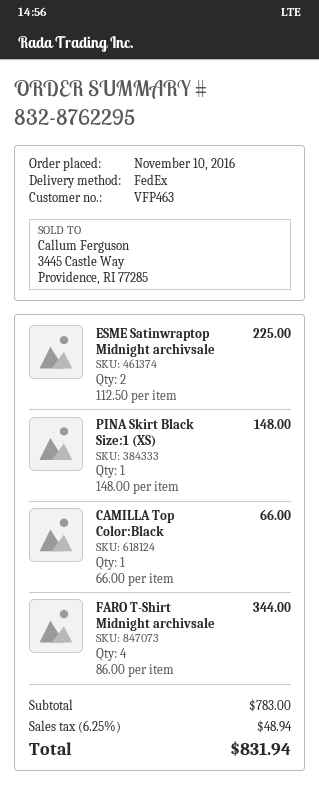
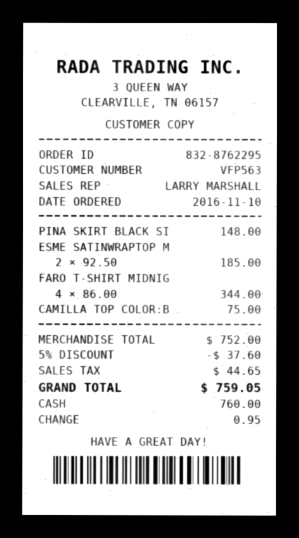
customer number: VFP463 -> VFP563
ESME Satinwraptop Midnight archivsale: 2 x 112.50 = 225.00 -> 2 x 92.50 = 185.00
CAMILLA Top Color:Black: 1 x 66.00 = 66.00 -> 1 x 75.00 = 75.00
subtotal: 783.00 -> 752.00
discount: none -> 5% = 37.60
tax: 48.94 -> 44.65
total: 831.94 -> 759.05

